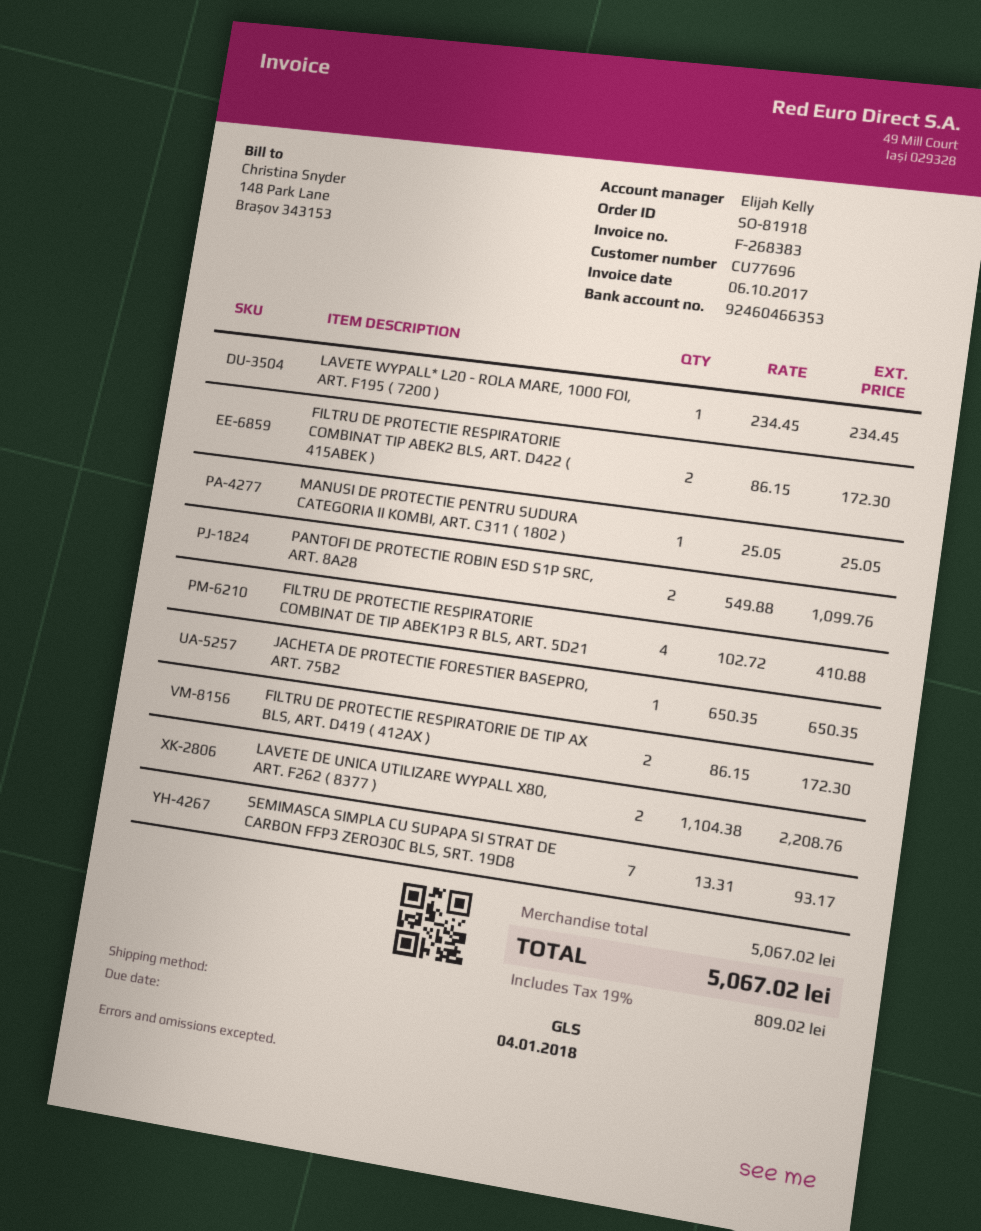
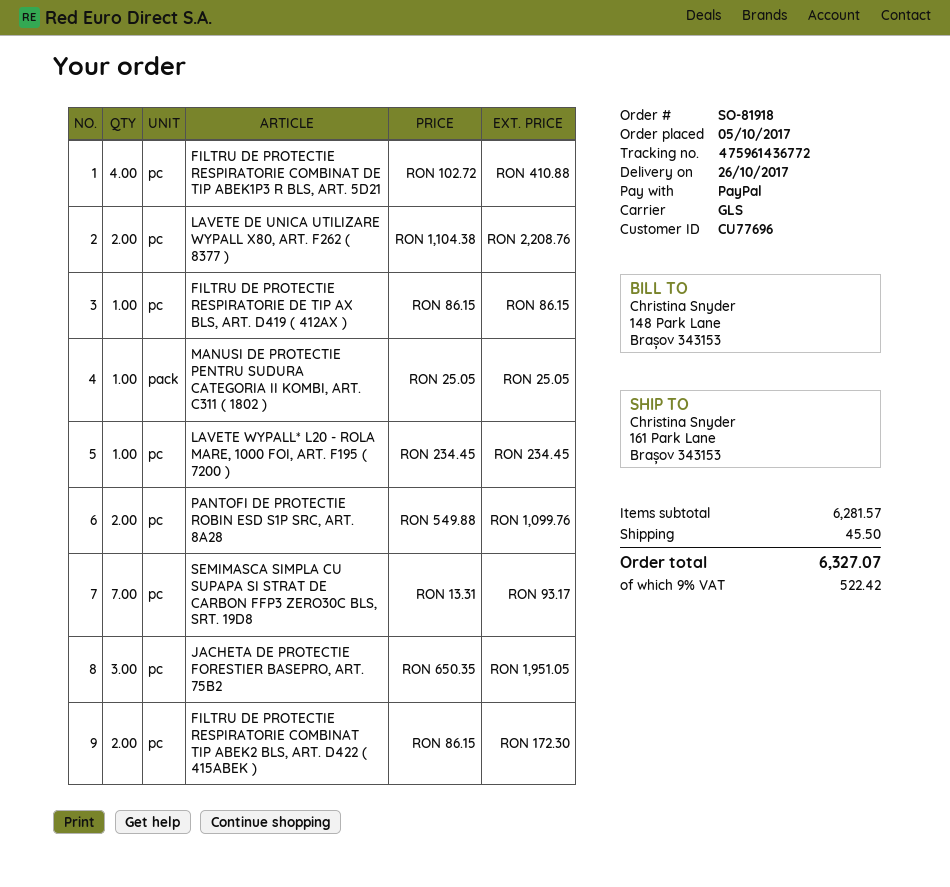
JACHETA DE PROTECTIE FORESTIER BASEPRO, ART. 75B2: 1 x 650.35 = 650.35 -> 3 x 650.35 = 1951.05
FILTRU DE PROTECTIE RESPIRATORIE DE TIP AX BLS, ART. D419 ( 412AX ): 2 x 86.15 = 172.30 -> 1 x 86.15 = 86.15
subtotal: 5067.02 -> 6281.57
shipping: none -> 45.50
tax: 19% = 809.02 -> 9% = 522.42
total: 5067.02 -> 6327.07

